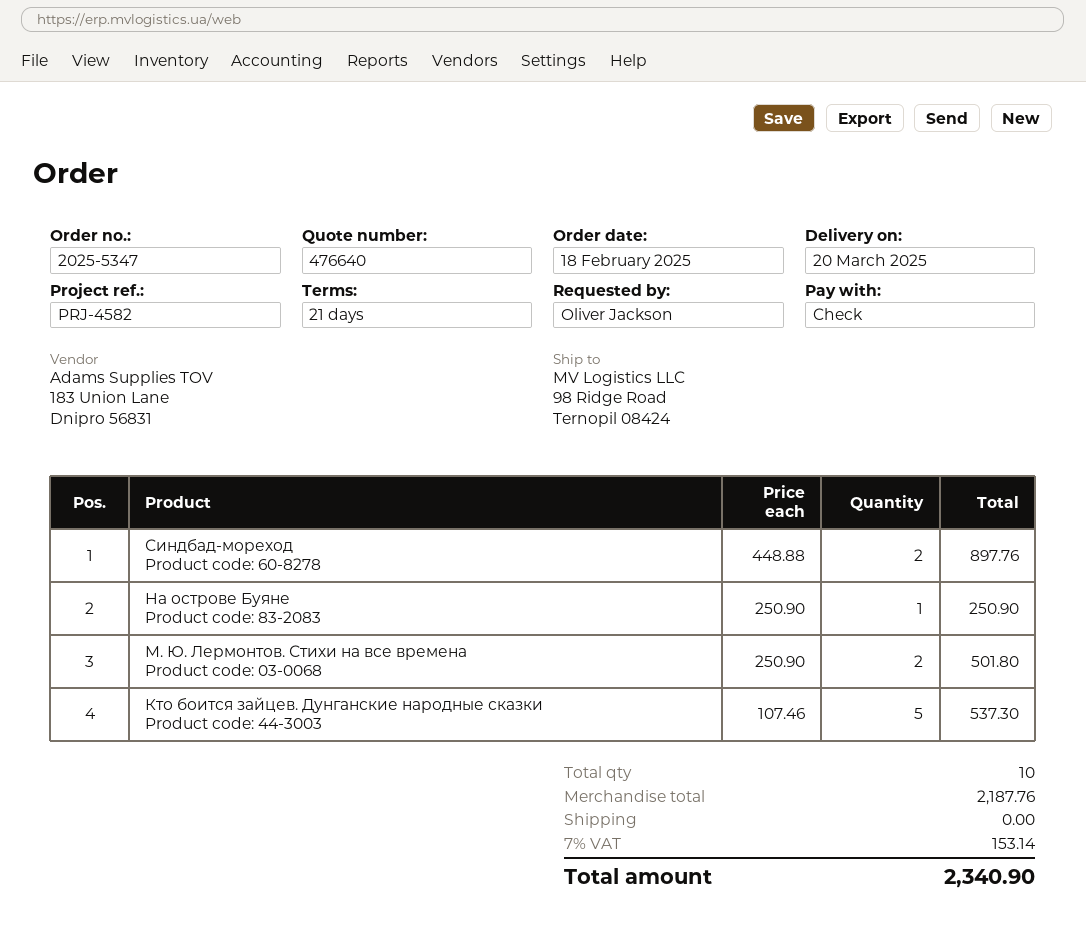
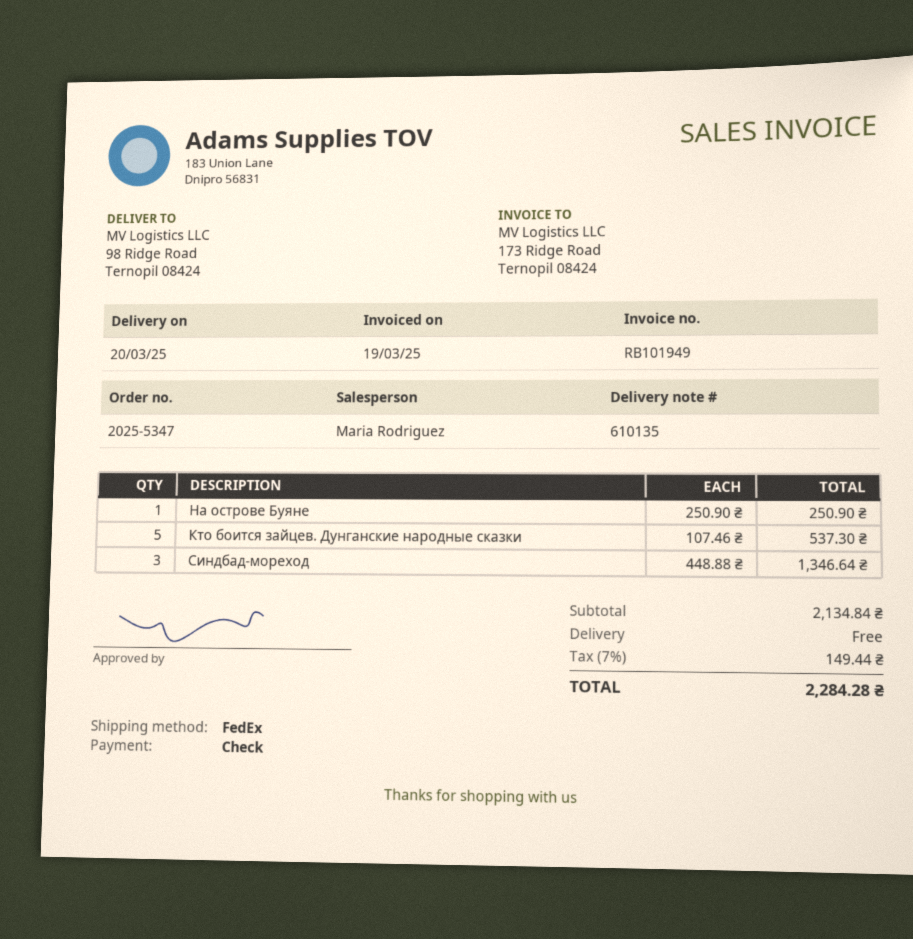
Синдбад-мореход: 2 x 448.88 = 897.76 -> 3 x 448.88 = 1346.64
М. Ю. Лермонтов. Стихи на все времена: 2 x 250.90 = 501.80 -> none
subtotal: 2187.76 -> 2134.84
tax: 7% = 153.14 -> 7% = 149.44
total: 2340.90 -> 2284.28

